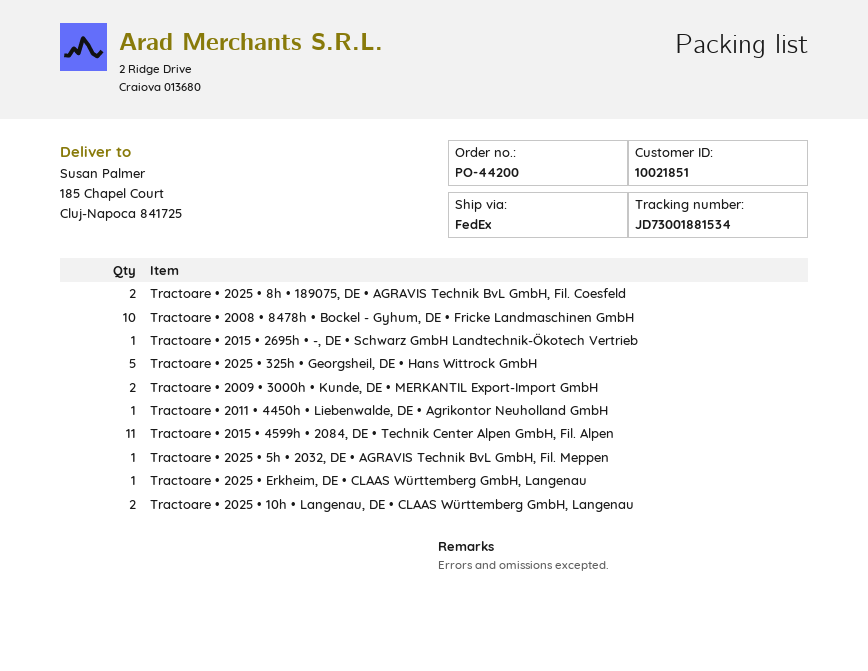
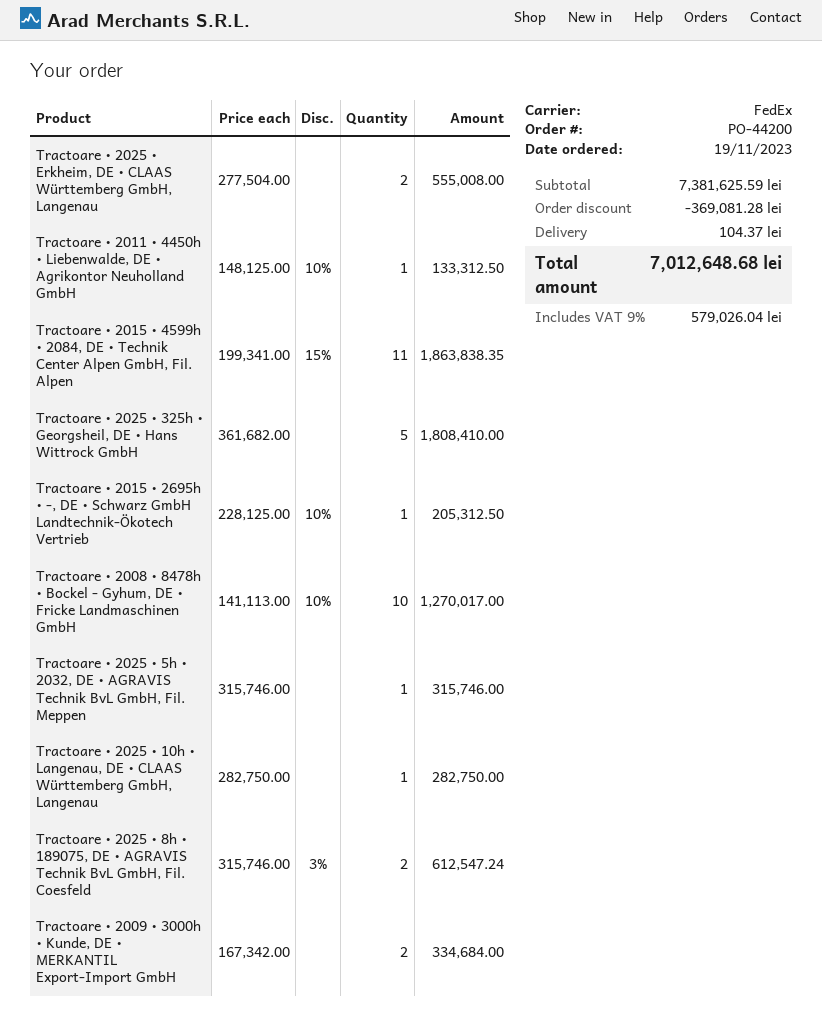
Tractoare • 2025 • Erkheim, DE • CLAAS Württemberg GmbH, Langenau: 1 -> 2
Tractoare • 2025 • 10h • Langenau, DE • CLAAS Württemberg GmbH, Langenau: 2 -> 1

